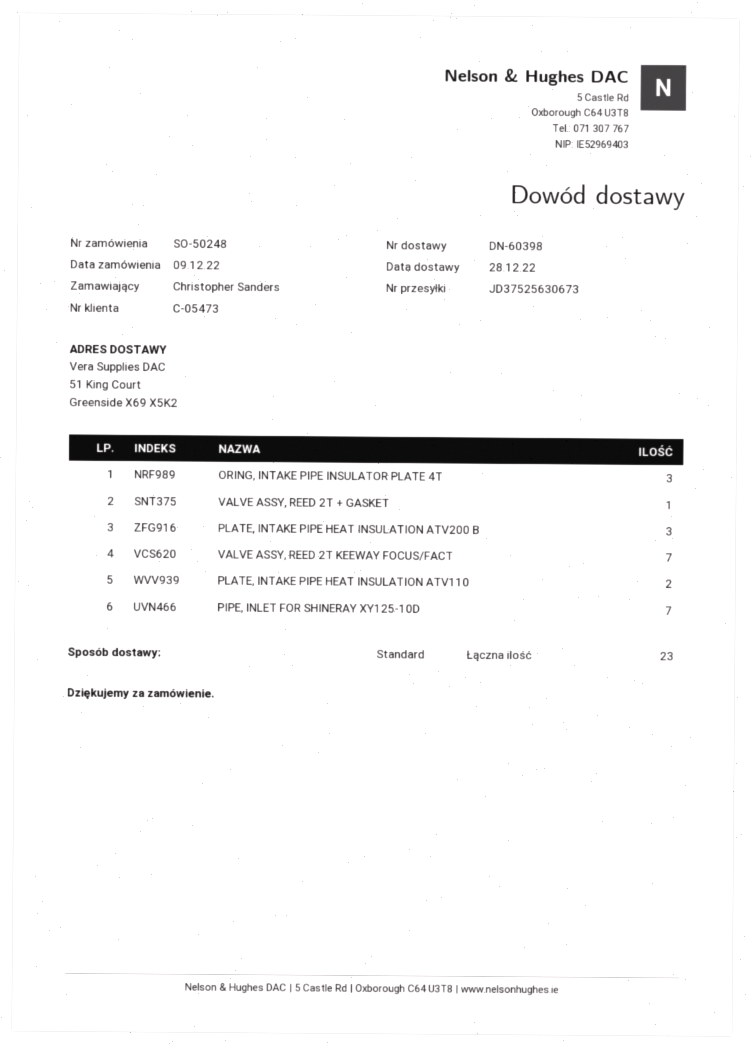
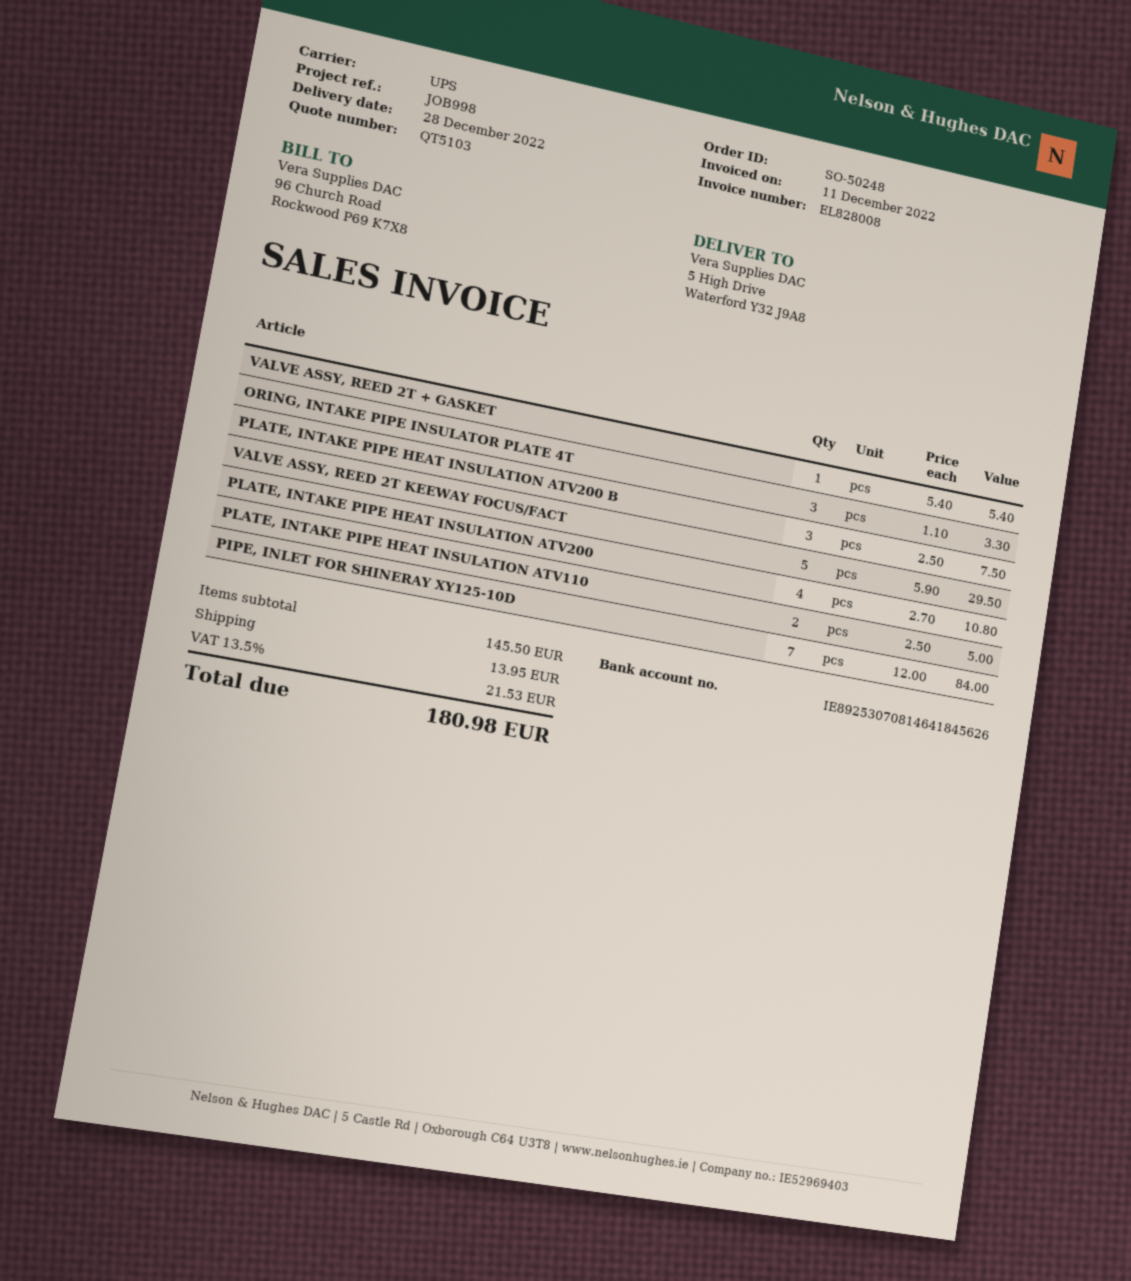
shipping method: standard -> UPS
ship to: 51 King Court, Greenside X69 X5K2 -> 5 High Drive, Waterford Y32 J9A8
VALVE ASSY, REED 2T KEEWAY FOCUS/FACT: 7 -> 5
PLATE, INTAKE PIPE HEAT INSULATION ATV200: none -> 4

